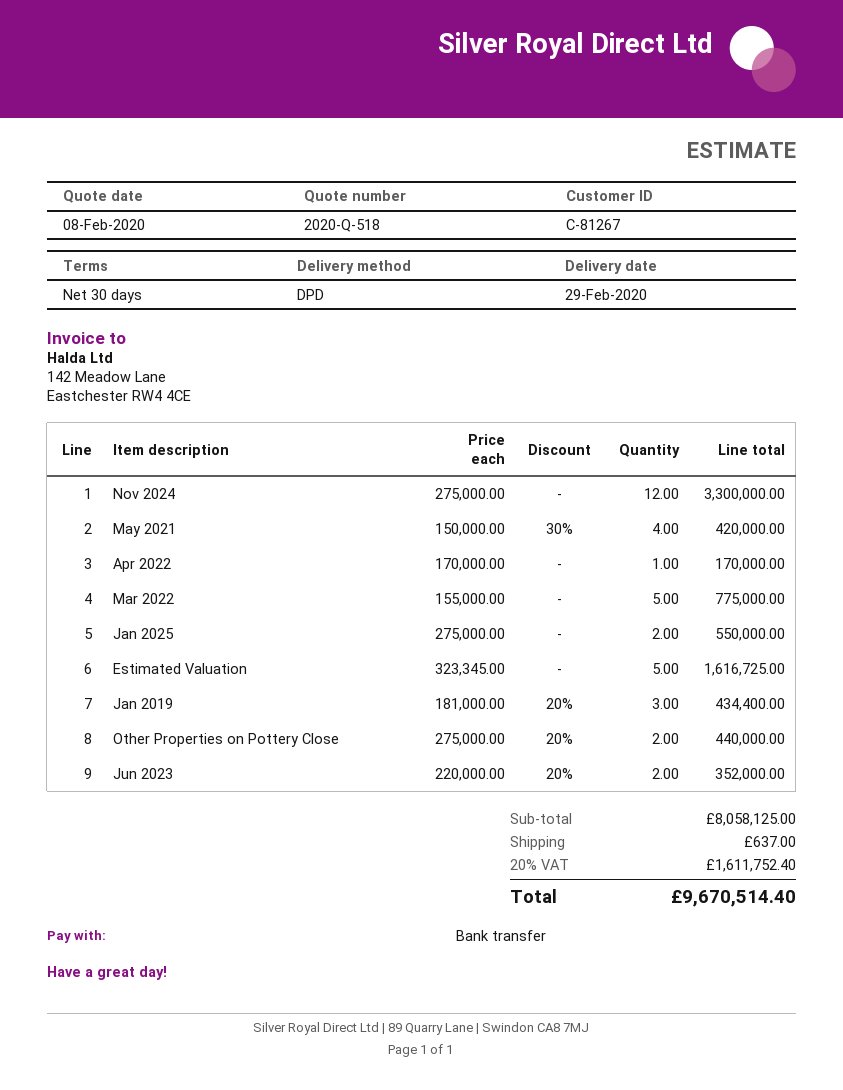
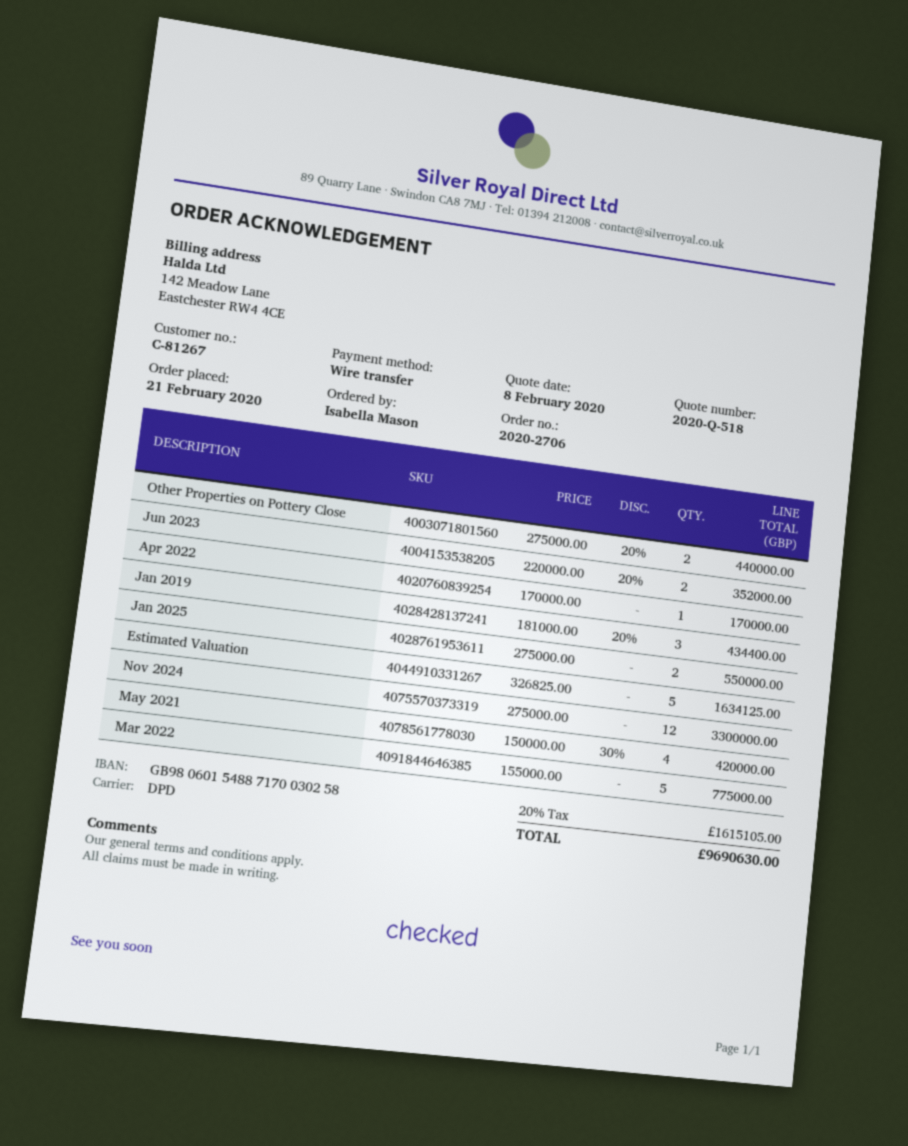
Estimated Valuation: 5 x 323345.00 = 1616725.00 -> 5 x 326825.00 = 1634125.00
shipping: 637.00 -> none
tax: 20% = 1611752.40 -> 20% = 1615105.00
total: 9670514.40 -> 9690630.00

